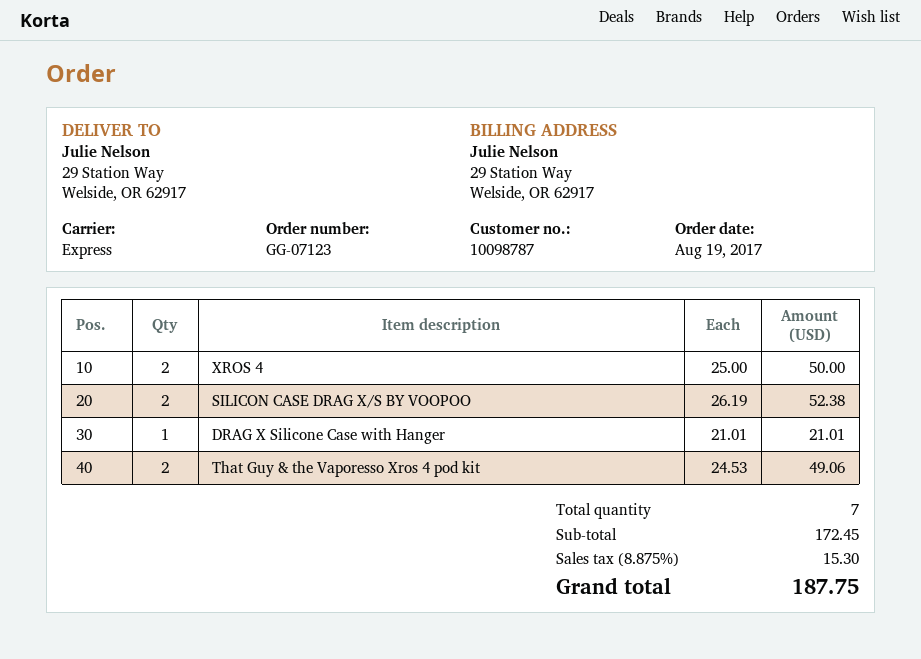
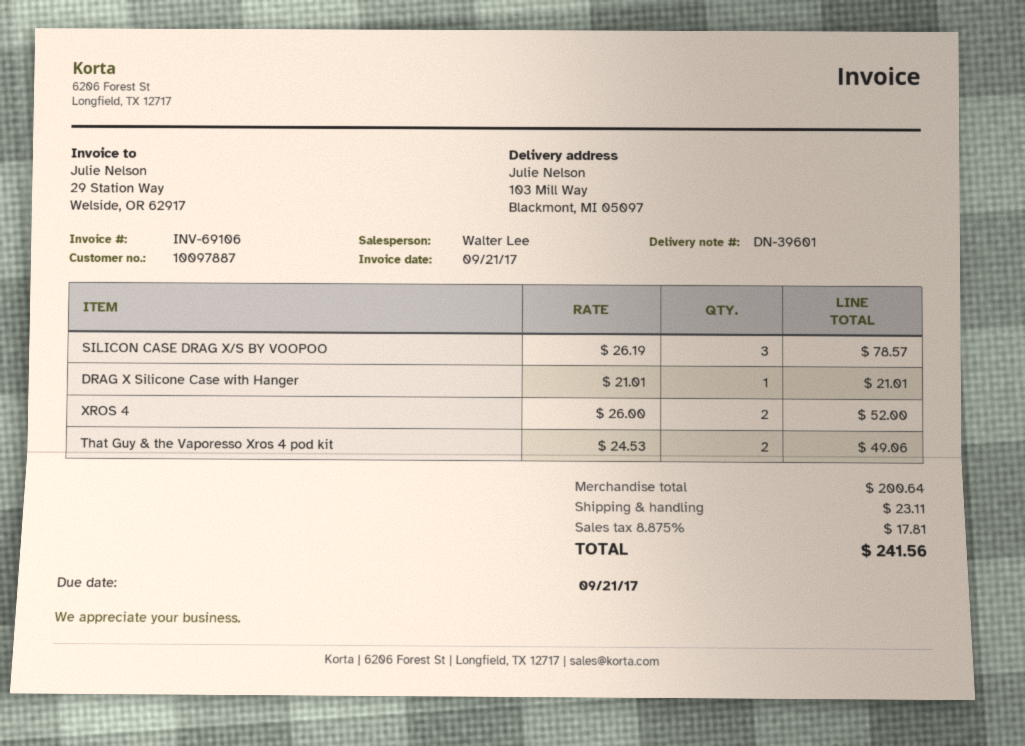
customer number: 10098787 -> 10097887
ship to: 29 Station Way, Welside, OR 62917 -> 103 Mill Way, Blackmont, MI 05097
XROS 4: 2 x 25.00 = 50.00 -> 2 x 26.00 = 52.00
SILICON CASE DRAG X/S BY VOOPOO: 2 x 26.19 = 52.38 -> 3 x 26.19 = 78.57
subtotal: 172.45 -> 200.64
shipping: none -> 23.11
tax: 8.875% = 15.30 -> 8.875% = 17.81
total: 187.75 -> 241.56

